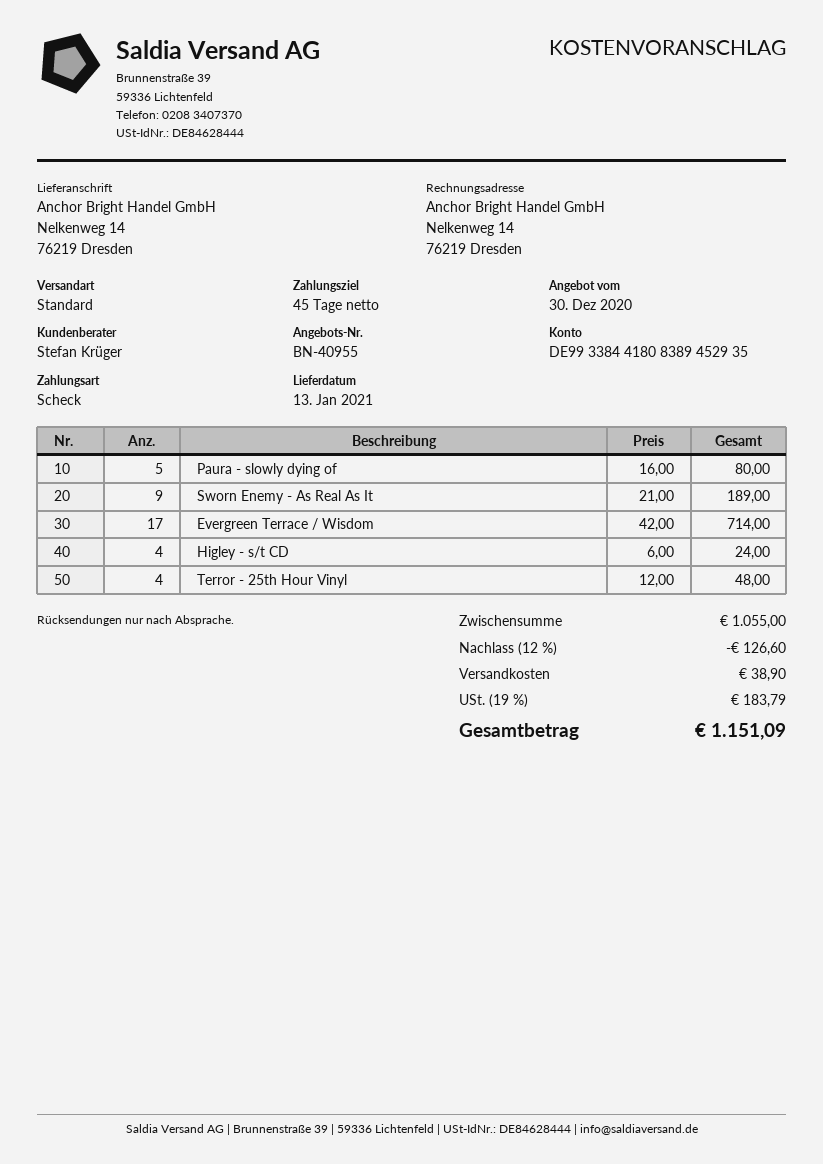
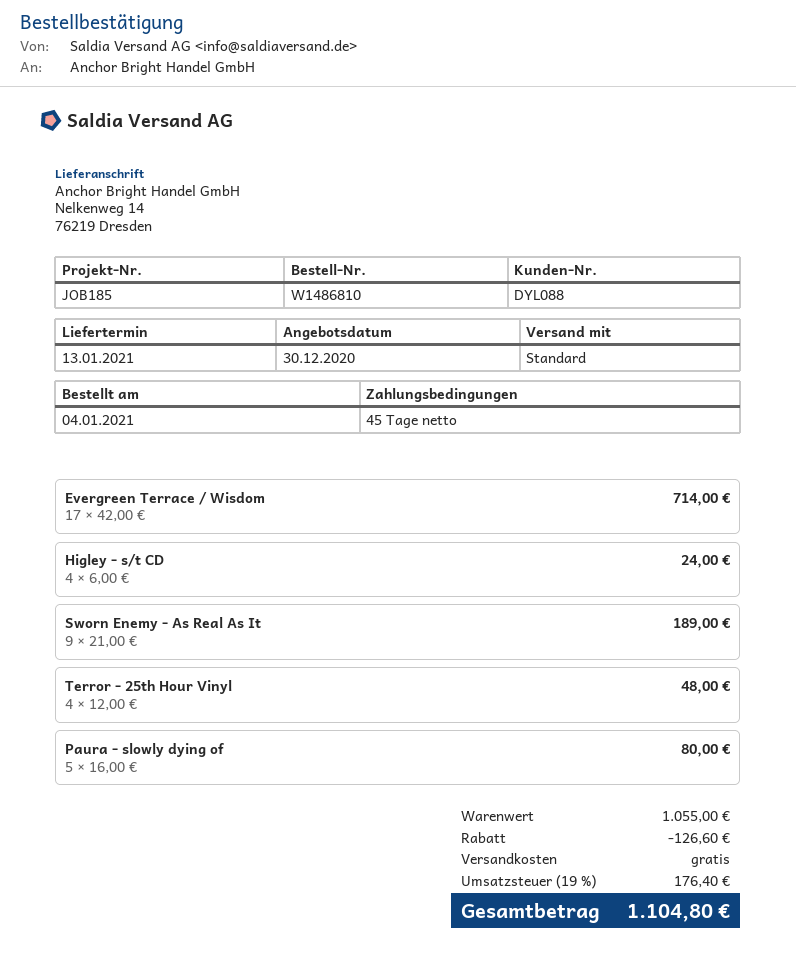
shipping: 38.90 -> 0.00
tax: 19% = 183.79 -> 19% = 176.40
total: 1151.09 -> 1104.80

